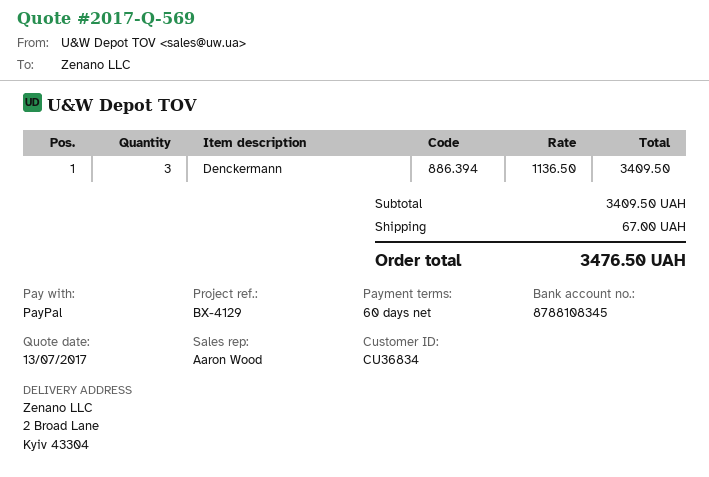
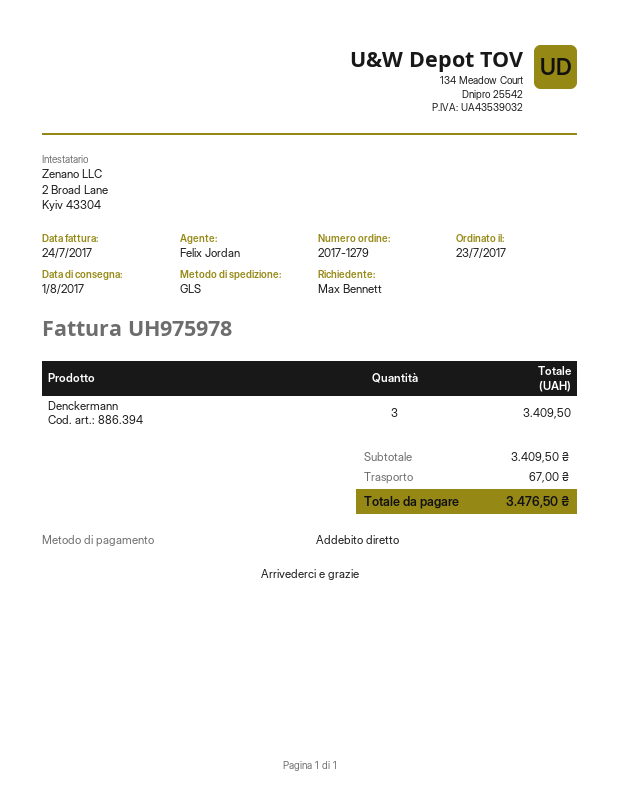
sales rep: Aaron Wood -> Felix Jordan
payment method: PayPal -> direct debit

